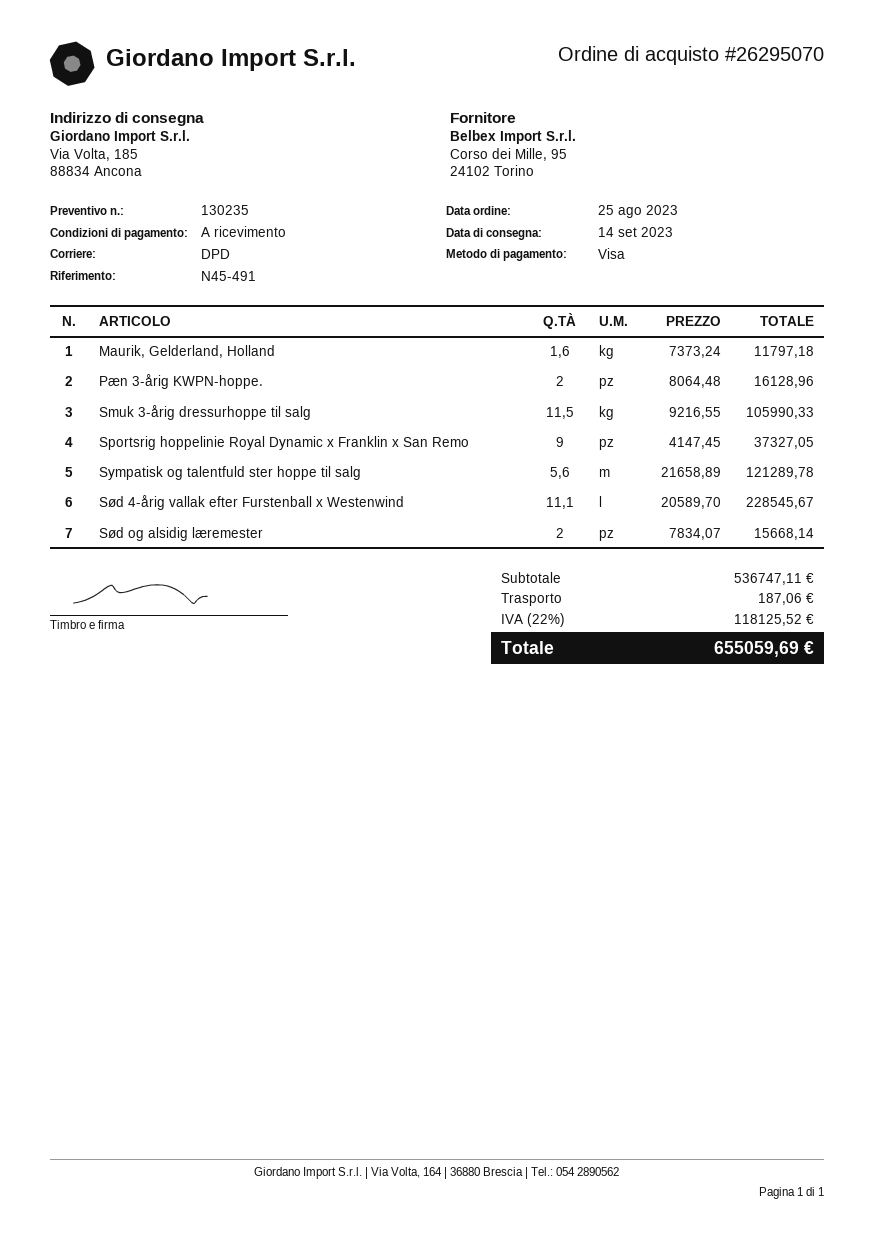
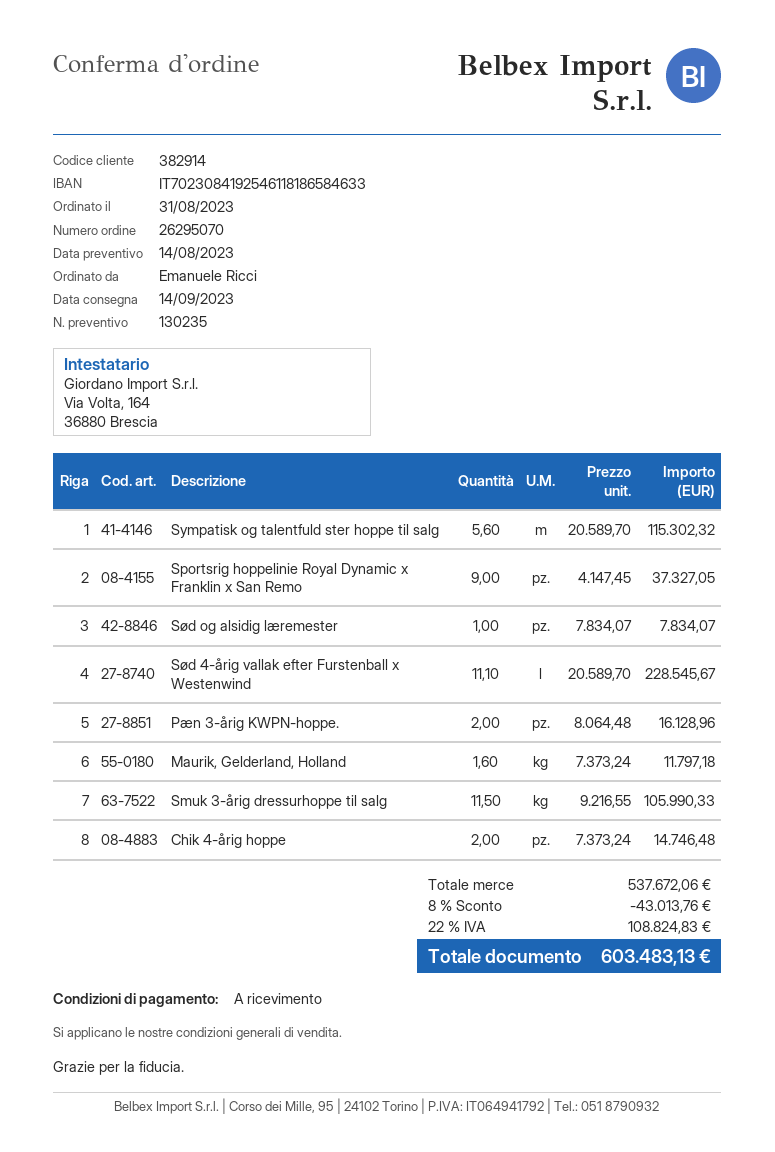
order date: 2023-08-25 -> 2023-08-31
Sympatisk og talentfuld ster hoppe til salg: 5.6 x 21658.89 = 121289.78 -> 5.6 x 20589.70 = 115302.32
Sød og alsidig læremester: 2 x 7834.07 = 15668.14 -> 1 x 7834.07 = 7834.07
Chik 4-årig hoppe: none -> 2 x 7373.24 = 14746.48
subtotal: 536747.11 -> 537672.06
discount: none -> 8% = 43013.76
shipping: 187.06 -> none
tax: 22% = 118125.52 -> 22% = 108824.83
total: 655059.69 -> 603483.13

